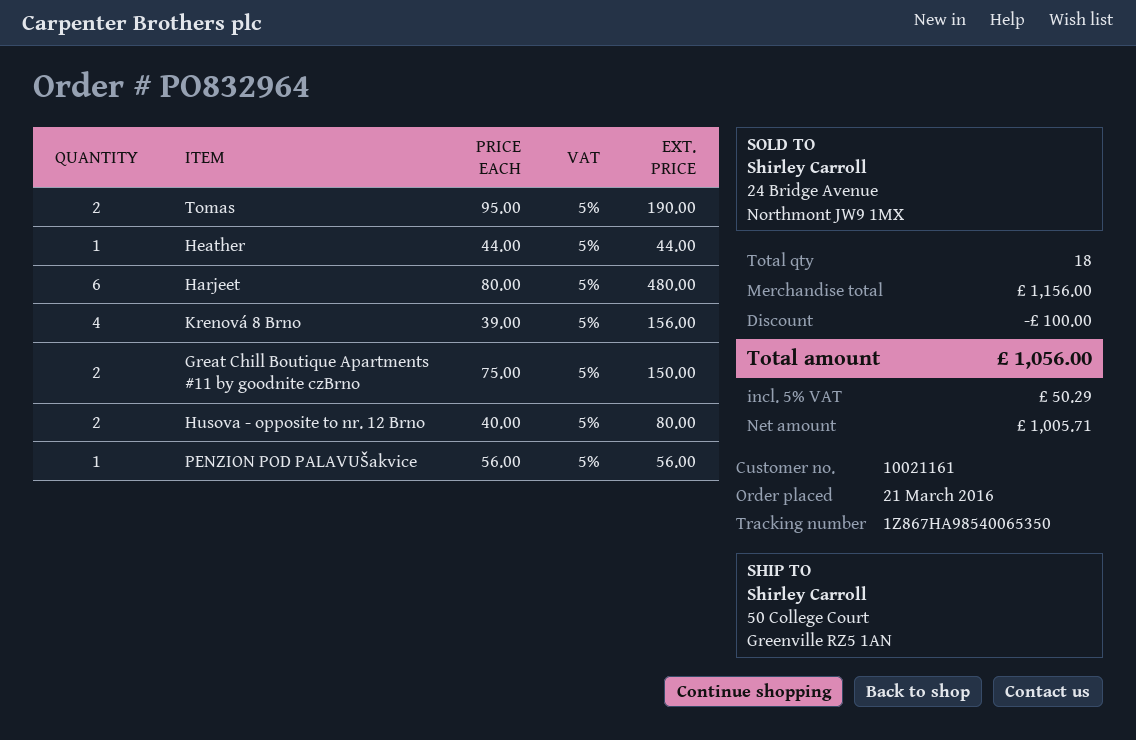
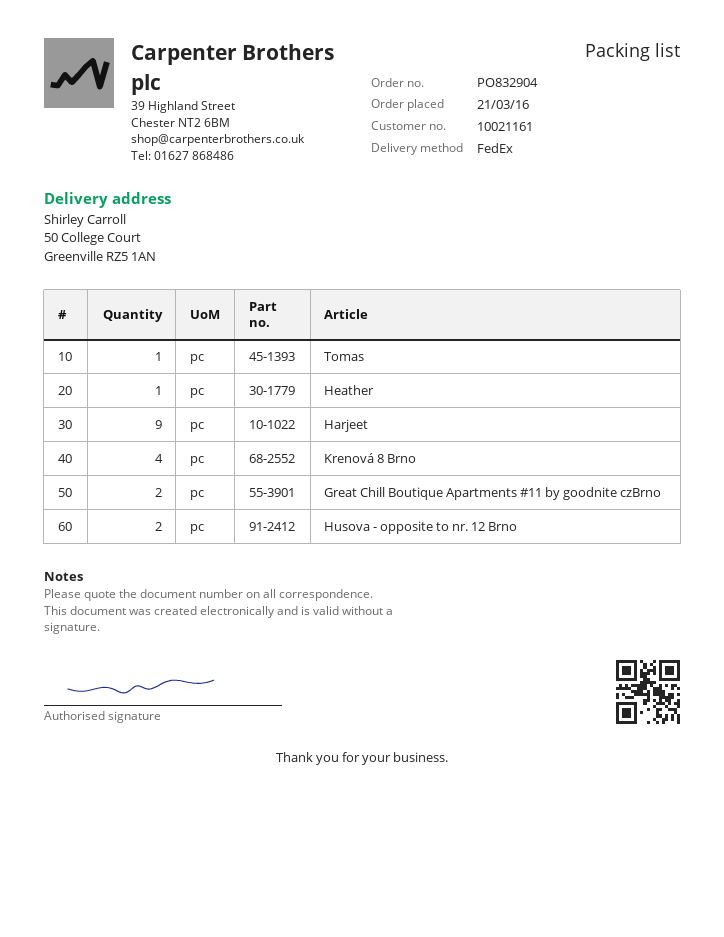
order number: PO832964 -> PO832904
Tomas: 2 -> 1
Harjeet: 6 -> 9
PENZION POD PALAVUŠakvice: 1 -> none

